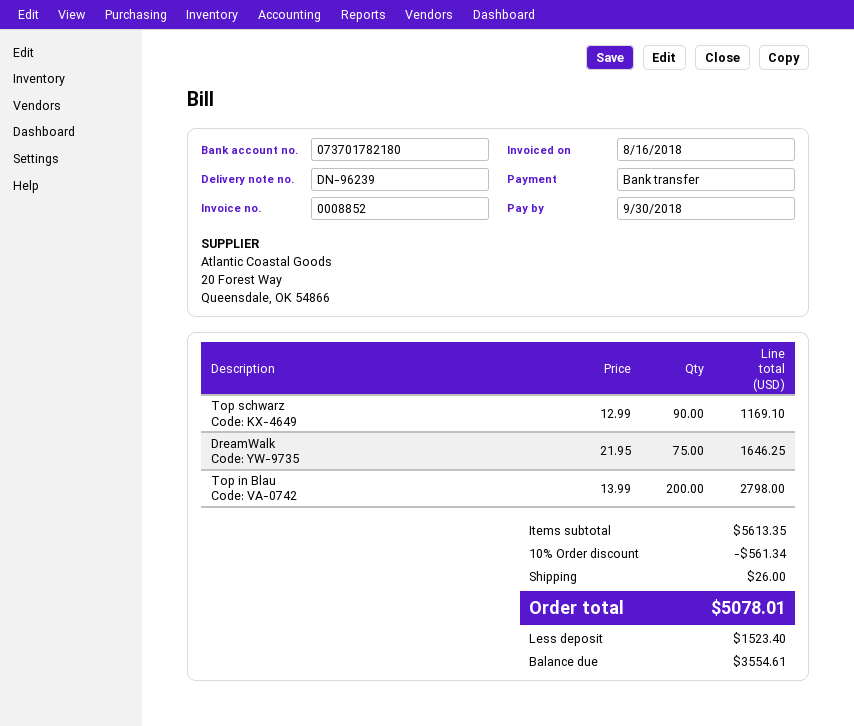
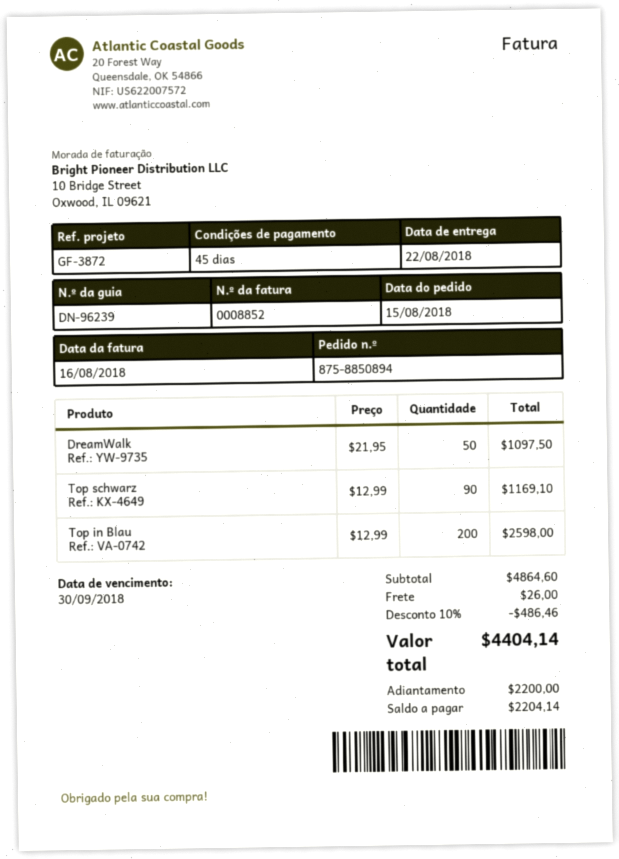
DreamWalk: 75 x 21.95 = 1646.25 -> 50 x 21.95 = 1097.50
Top in Blau: 200 x 13.99 = 2798.00 -> 200 x 12.99 = 2598.00
subtotal: 5613.35 -> 4864.60
discount: 10% = 561.34 -> 10% = 486.46
total: 5078.01 -> 4404.14
deposit: 1523.40 -> 2200.00
balance: 3554.61 -> 2204.14

